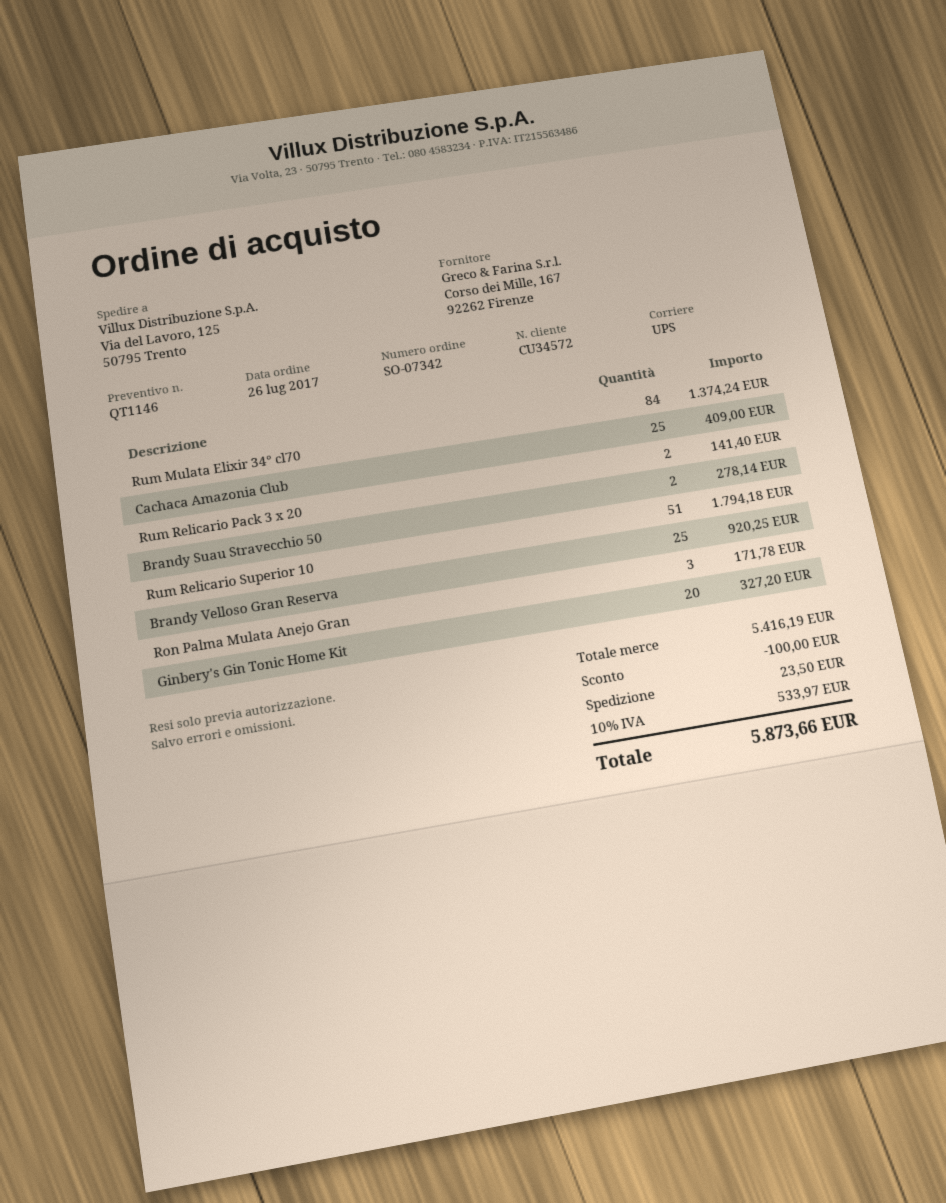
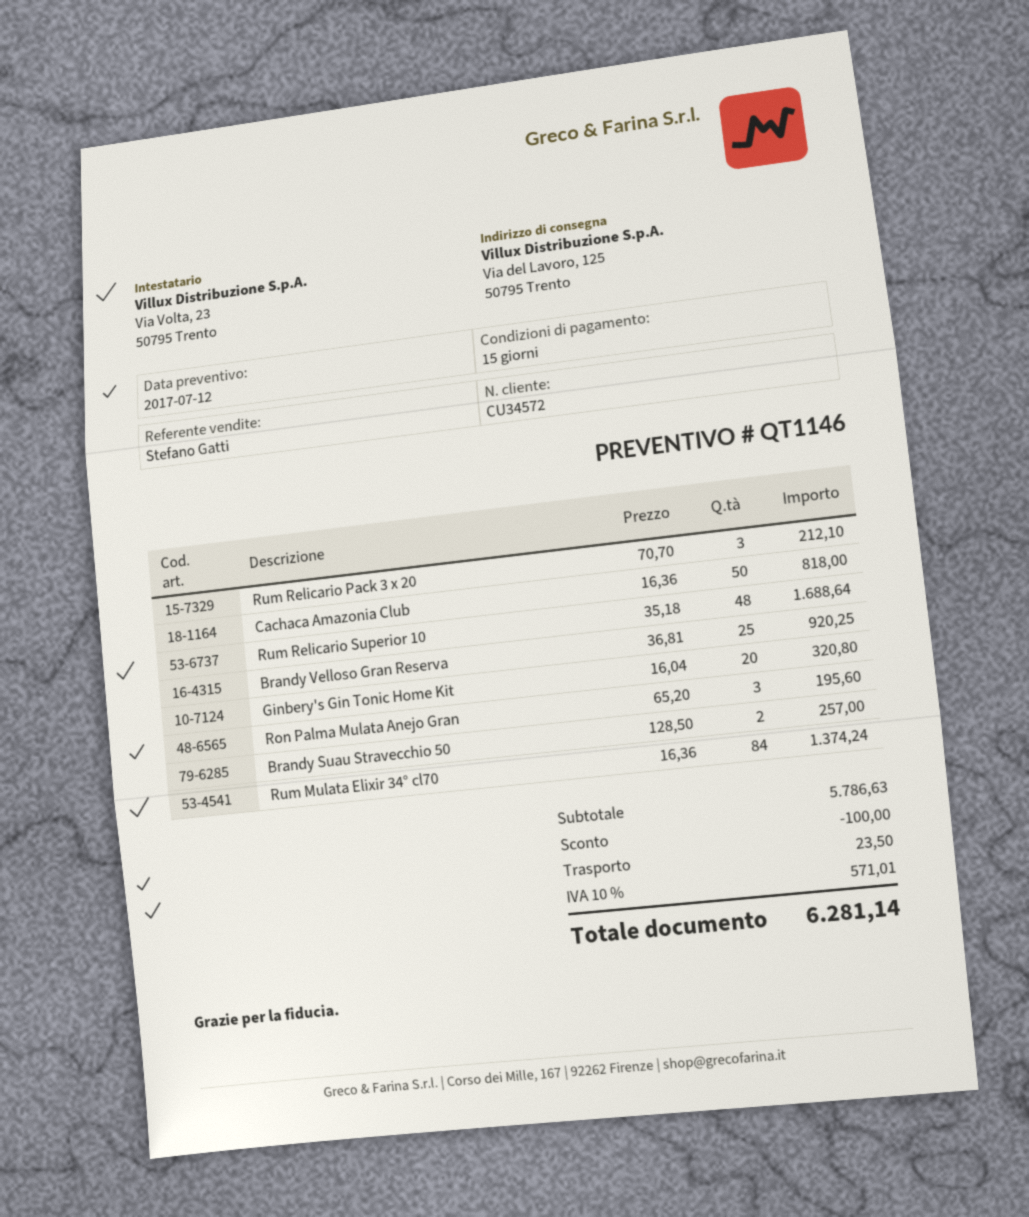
Cachaca Amazonia Club: 25 for 409.00 -> 50 for 818.00
Rum Relicario Pack 3 x 20: 2 for 141.40 -> 3 for 212.10
Brandy Suau Stravecchio 50: 2 for 278.14 -> 2 for 257.00
Rum Relicario Superior 10: 51 for 1794.18 -> 48 for 1688.64
Ron Palma Mulata Anejo Gran: 3 for 171.78 -> 3 for 195.60
Ginbery's Gin Tonic Home Kit: 20 for 327.20 -> 20 for 320.80
subtotal: 5416.19 -> 5786.63
tax: 10% = 533.97 -> 10% = 571.01
total: 5873.66 -> 6281.14

